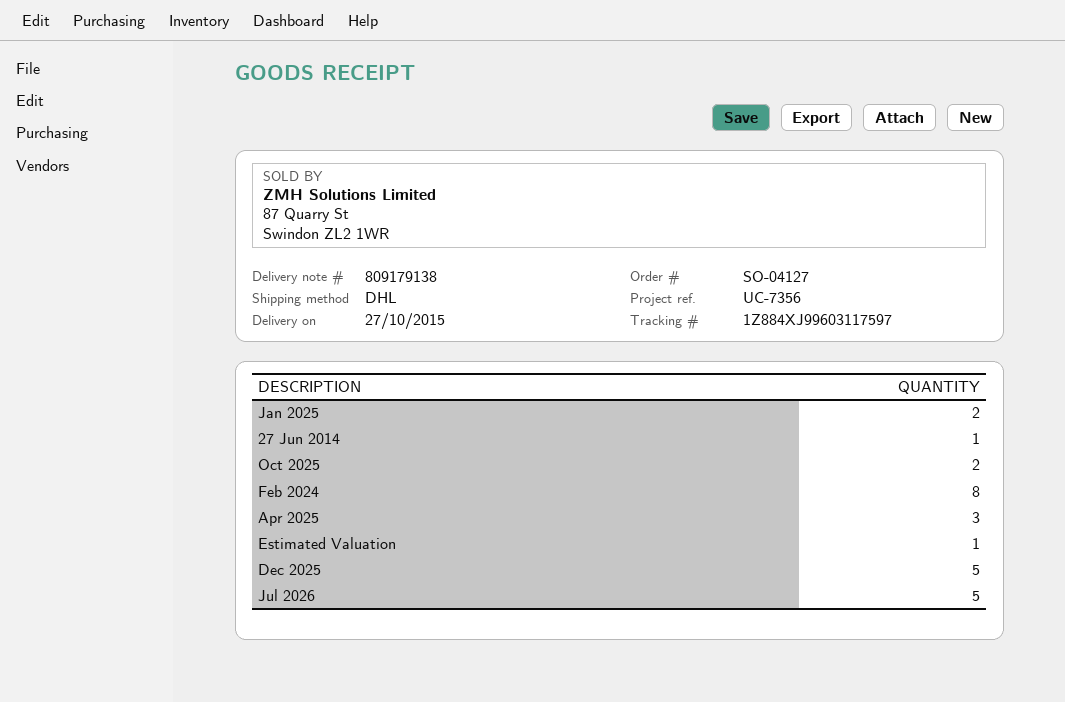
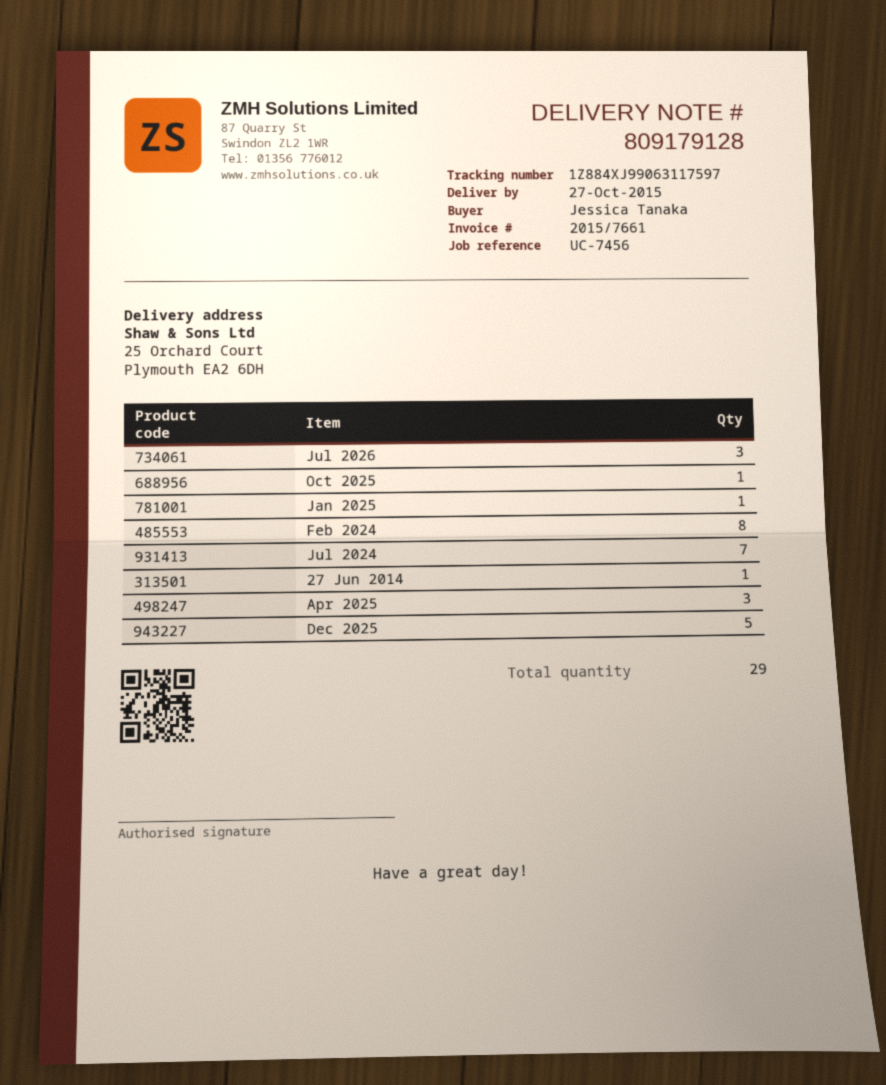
delivery note number: 809179138 -> 809179128
reference: UC-7356 -> UC-7456
tracking number: 1Z884XJ99603117597 -> 1Z884XJ99063117597
Jan 2025: 2 -> 1
Oct 2025: 2 -> 1
Estimated Valuation: 1 -> none
Jul 2026: 5 -> 3
Jul 2024: none -> 7

